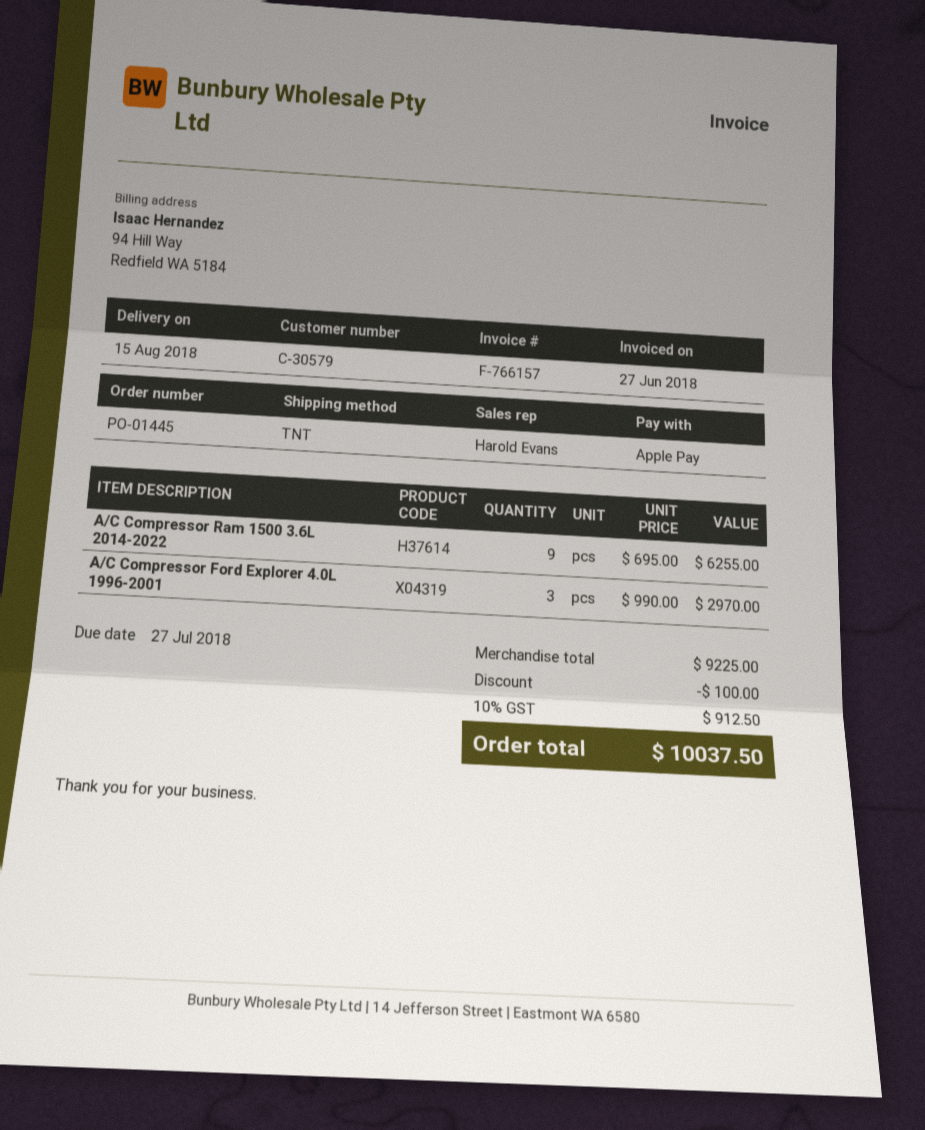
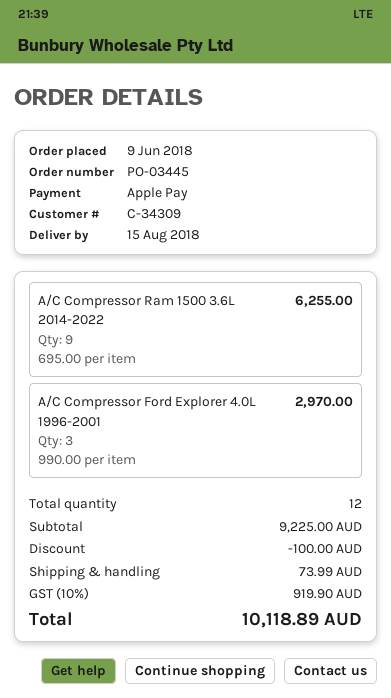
order number: PO-01445 -> PO-03445
customer number: C-30579 -> C-34309
shipping: none -> 73.99
tax: 10% = 912.50 -> 10% = 919.90
total: 10037.50 -> 10118.89

